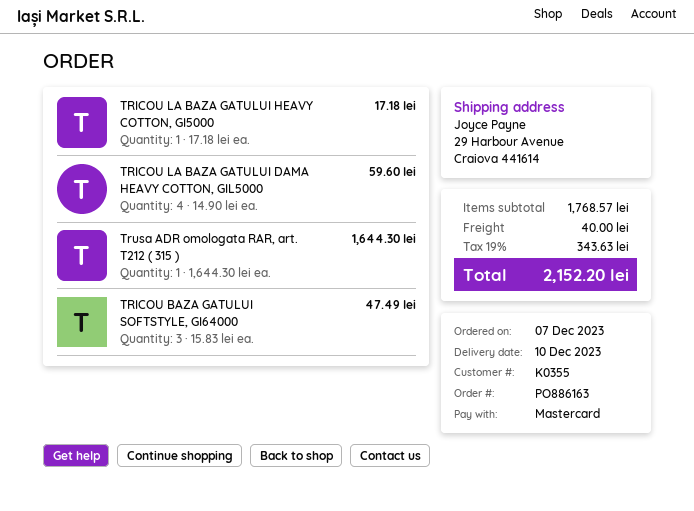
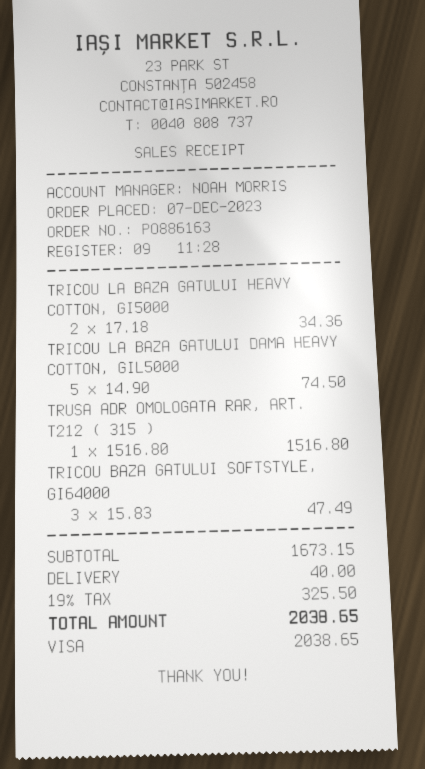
payment method: Mastercard -> Visa
TRICOU LA BAZA GATULUI HEAVY COTTON, GI5000: 1 x 17.18 = 17.18 -> 2 x 17.18 = 34.36
TRICOU LA BAZA GATULUI DAMA HEAVY COTTON, GIL5000: 4 x 14.90 = 59.60 -> 5 x 14.90 = 74.50
Trusa ADR omologata RAR, art. T212 ( 315 ): 1 x 1644.30 = 1644.30 -> 1 x 1516.80 = 1516.80
subtotal: 1768.57 -> 1673.15
tax: 19% = 343.63 -> 19% = 325.50
total: 2152.20 -> 2038.65

